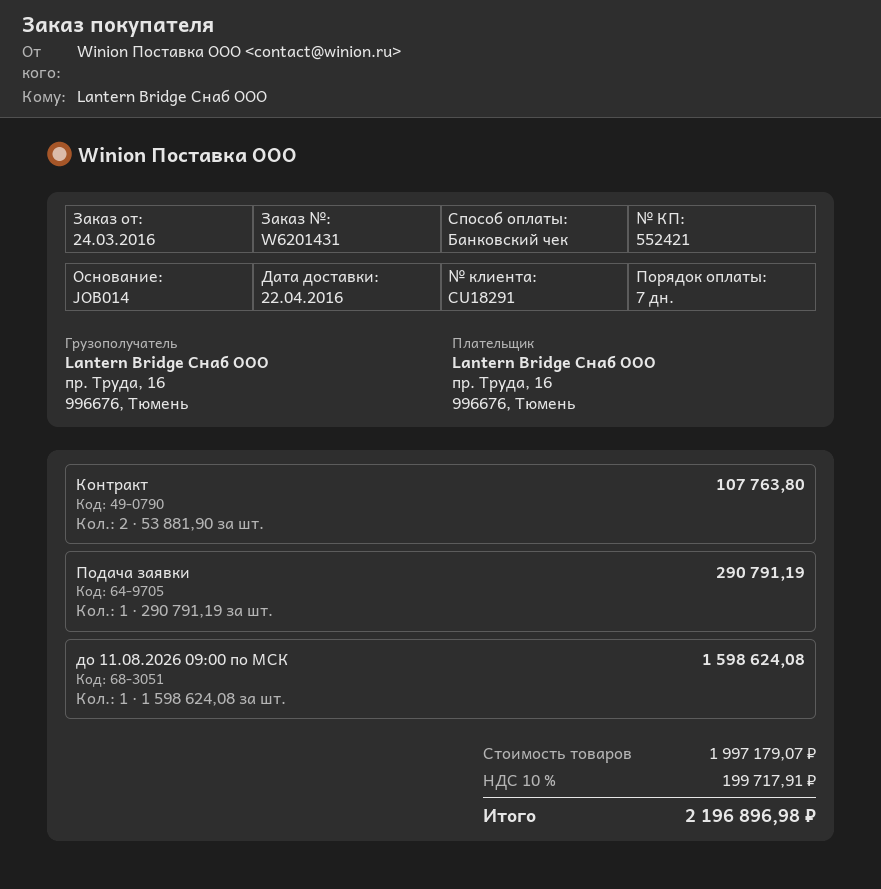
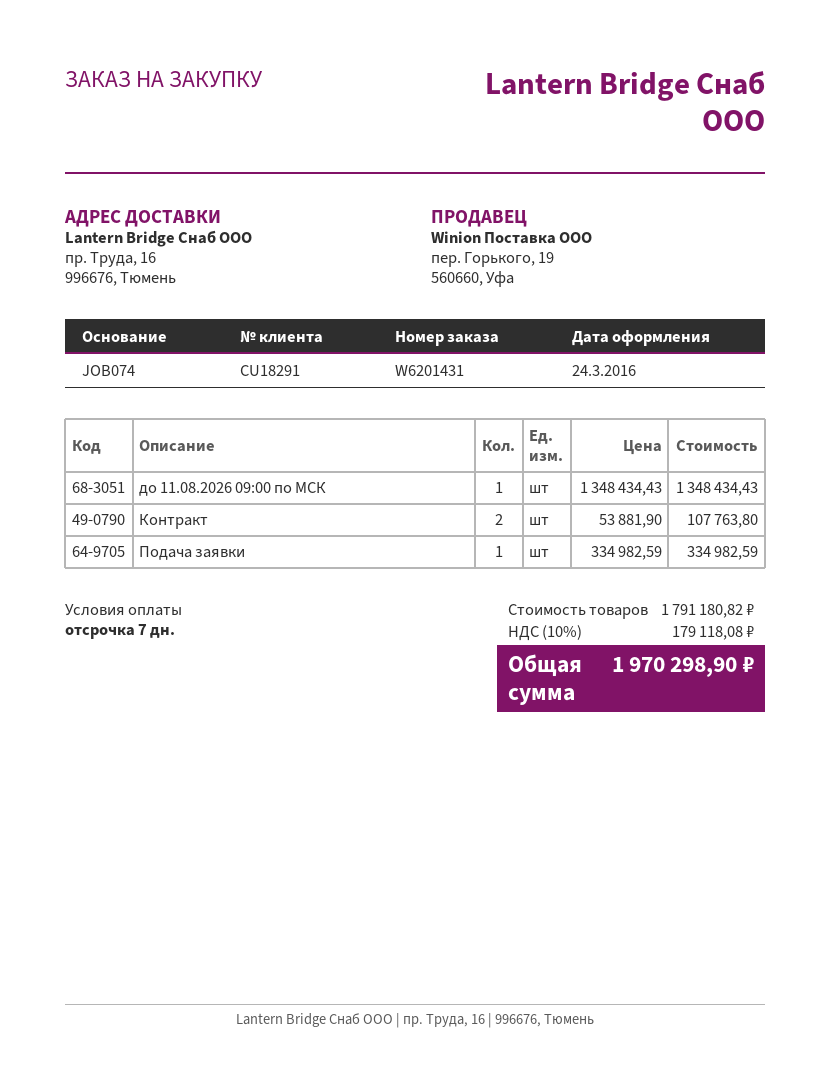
reference: JOB014 -> JOB074
Подача заявки: 1 x 290791.19 = 290791.19 -> 1 x 334982.59 = 334982.59
до 11.08.2026 09:00 по МСК: 1 x 1598624.08 = 1598624.08 -> 1 x 1348434.43 = 1348434.43
subtotal: 1997179.07 -> 1791180.82
tax: 10% = 199717.91 -> 10% = 179118.08
total: 2196896.98 -> 1970298.90

